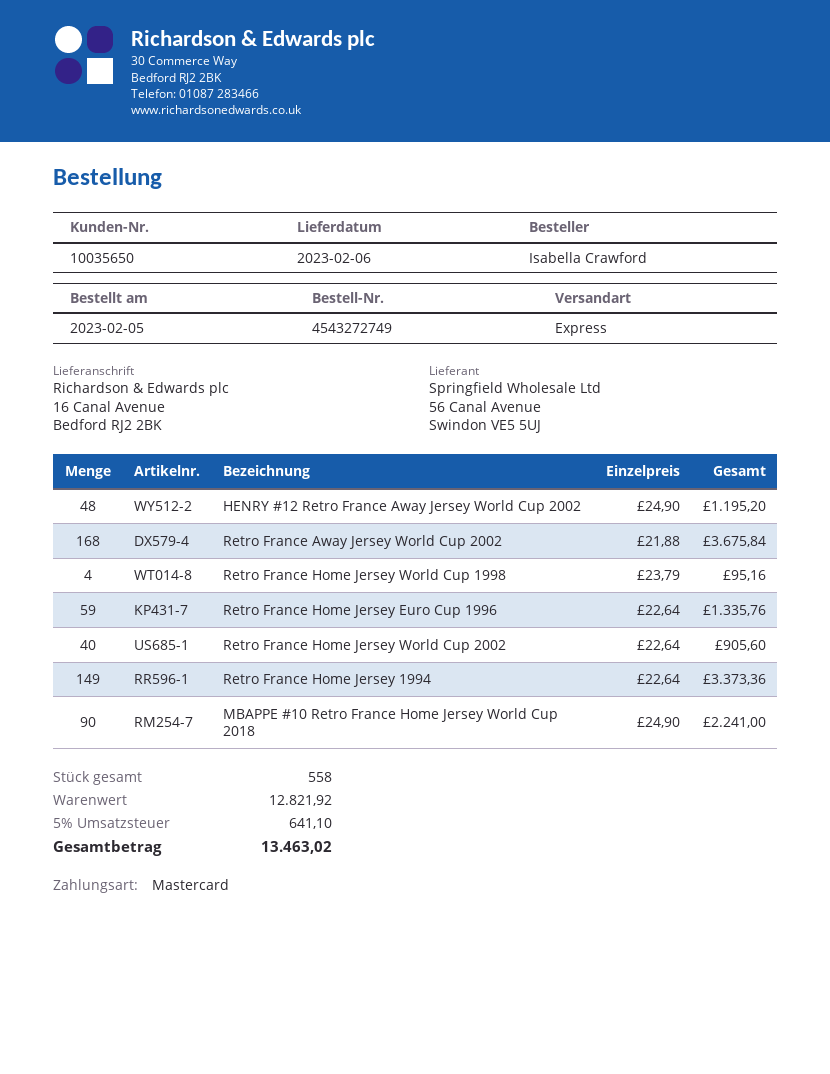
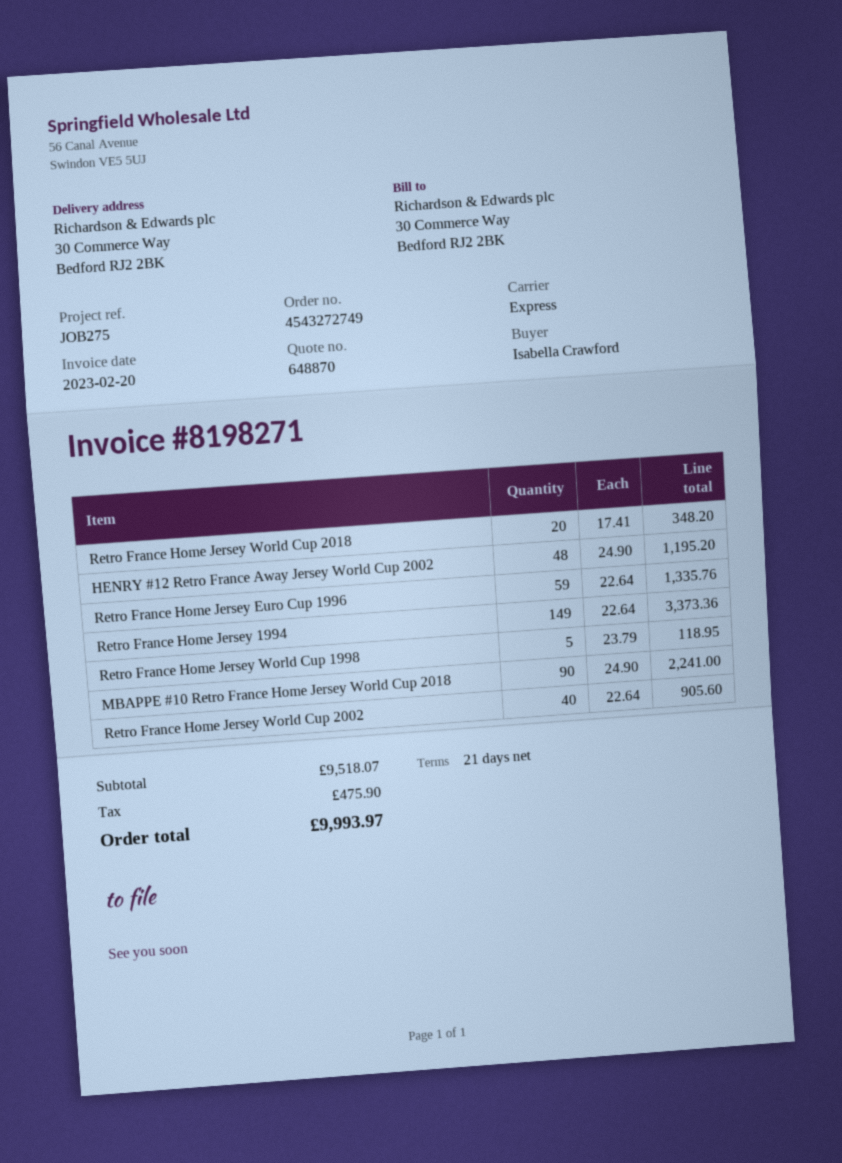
ship to: 16 Canal Avenue, Bedford RJ2 2BK -> 30 Commerce Way, Bedford RJ2 2BK
Retro France Away Jersey World Cup 2002: 168 x 21.88 = 3675.84 -> none
Retro France Home Jersey World Cup 1998: 4 x 23.79 = 95.16 -> 5 x 23.79 = 118.95
Retro France Home Jersey World Cup 2018: none -> 20 x 17.41 = 348.20
subtotal: 12821.92 -> 9518.07
tax: 641.10 -> 475.90
total: 13463.02 -> 9993.97

